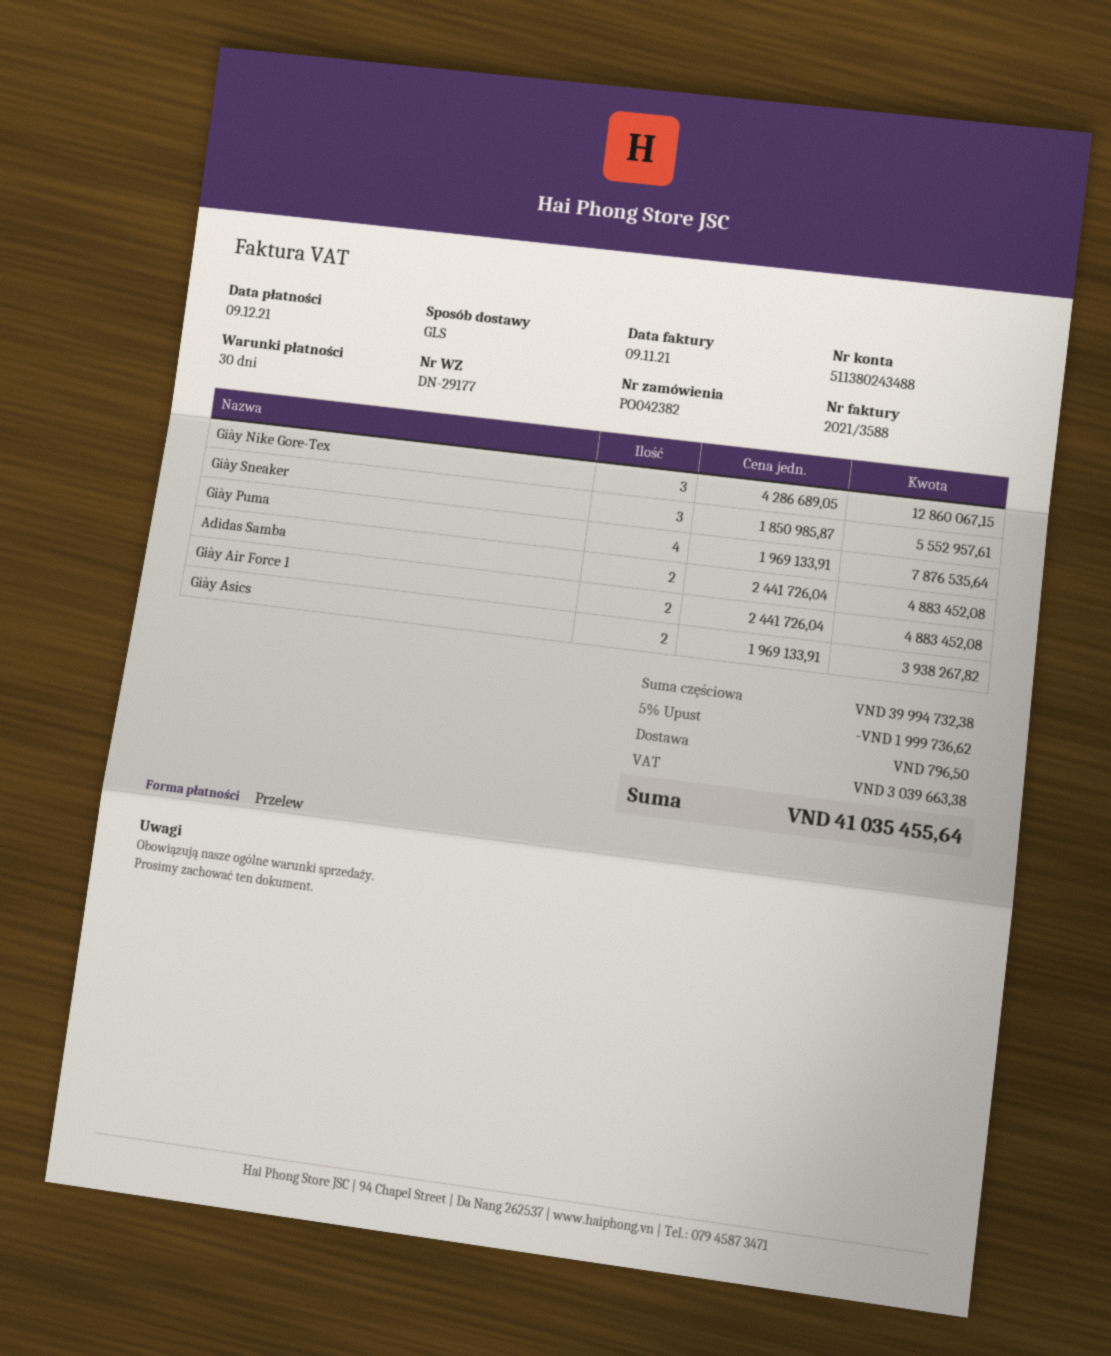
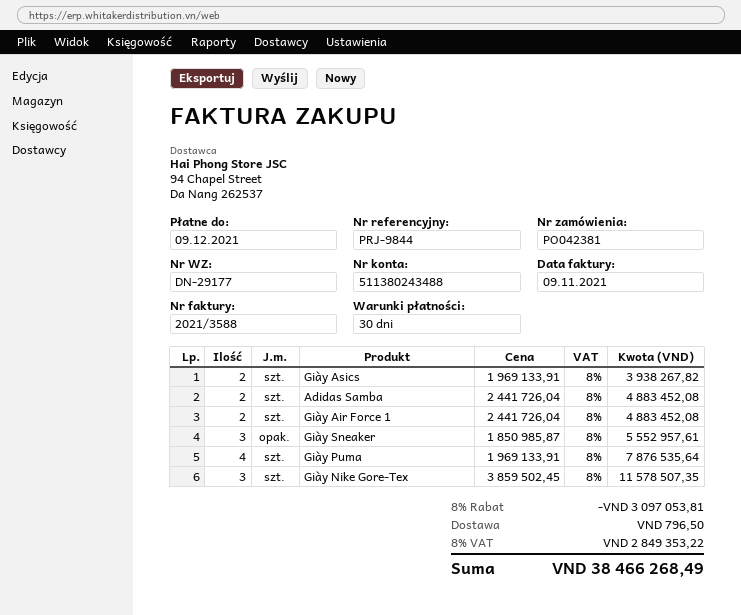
order number: PO042382 -> PO042381
Giày Nike Gore-Tex: 3 x 4286689.05 = 12860067.15 -> 3 x 3859502.45 = 11578507.35
discount: 5% = 1999736.62 -> 8% = 3097053.81
tax: 3039663.38 -> 2849353.22
total: 41035455.64 -> 38466268.49

